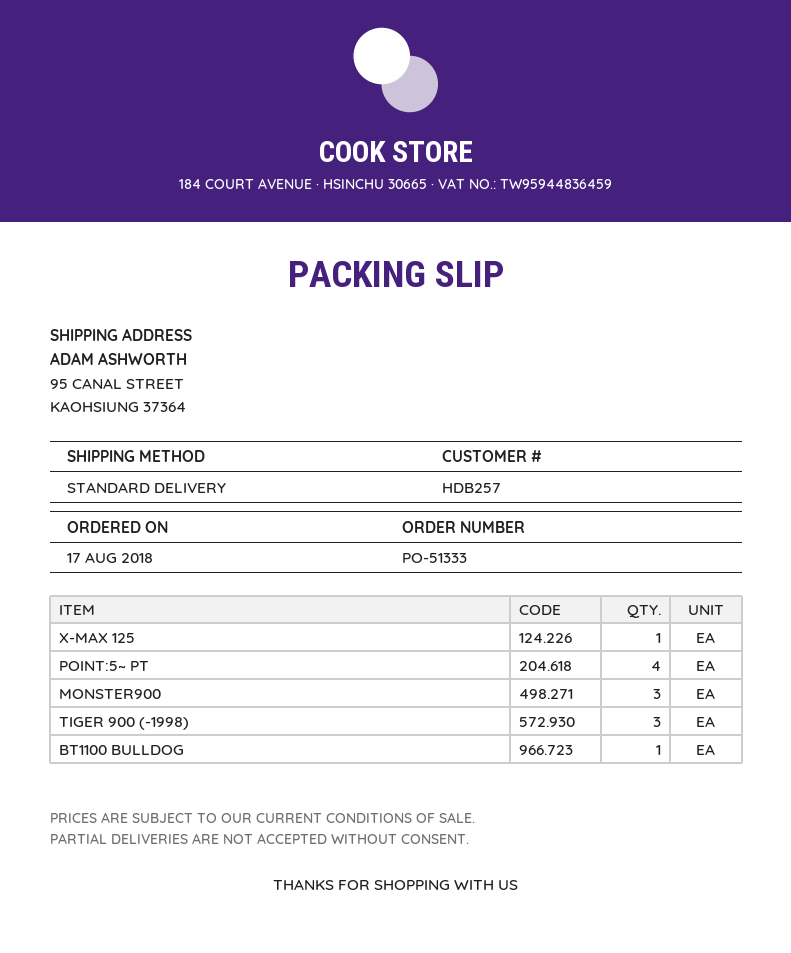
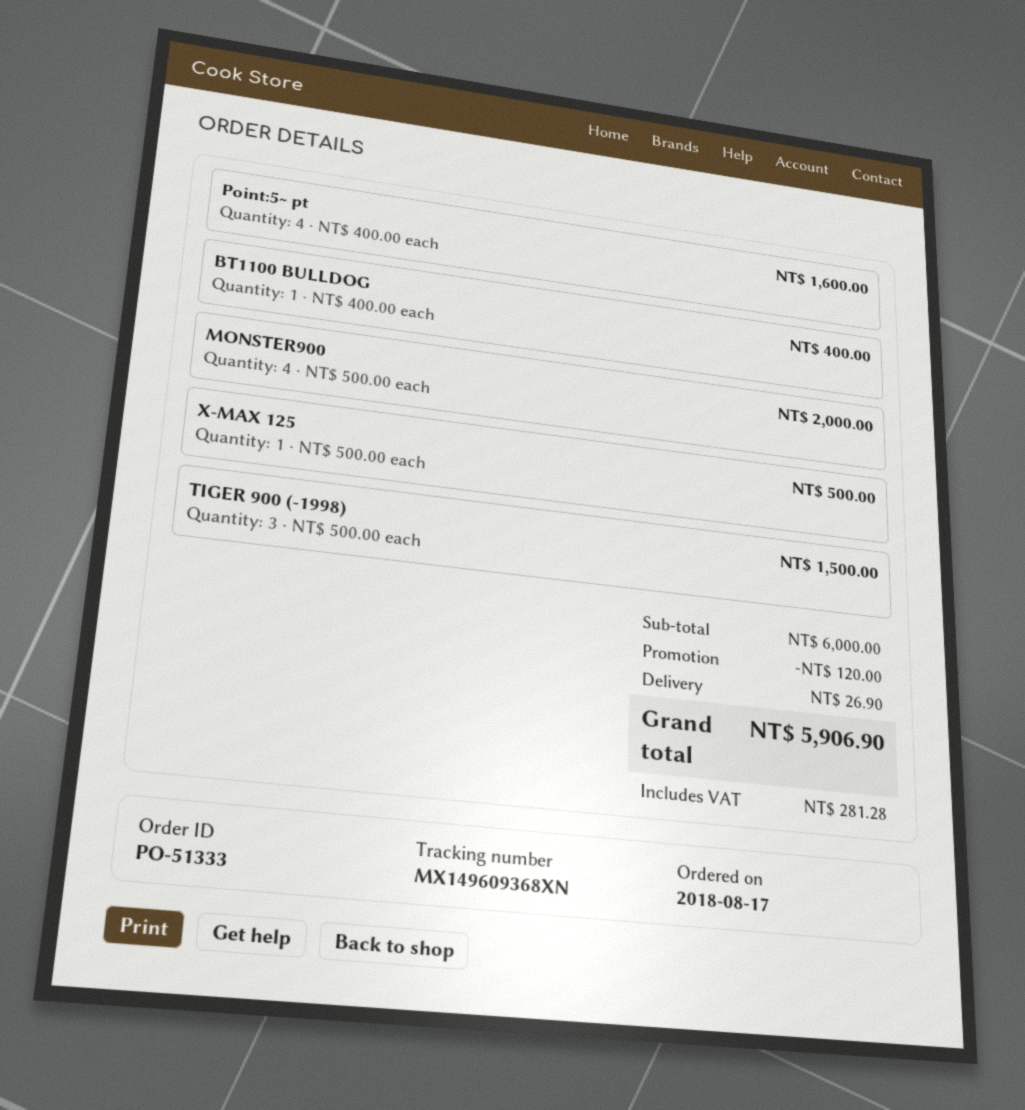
MONSTER900: 3 -> 4

